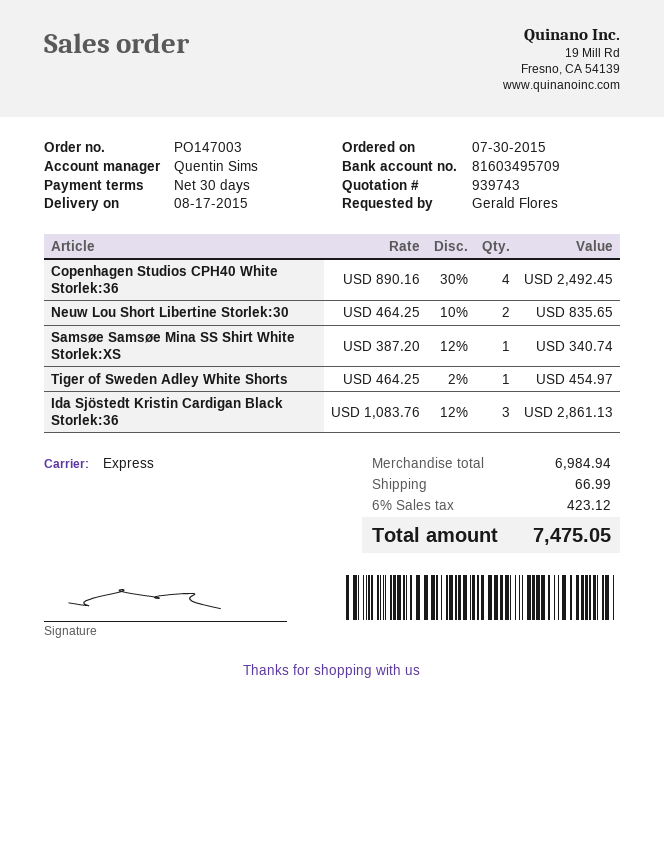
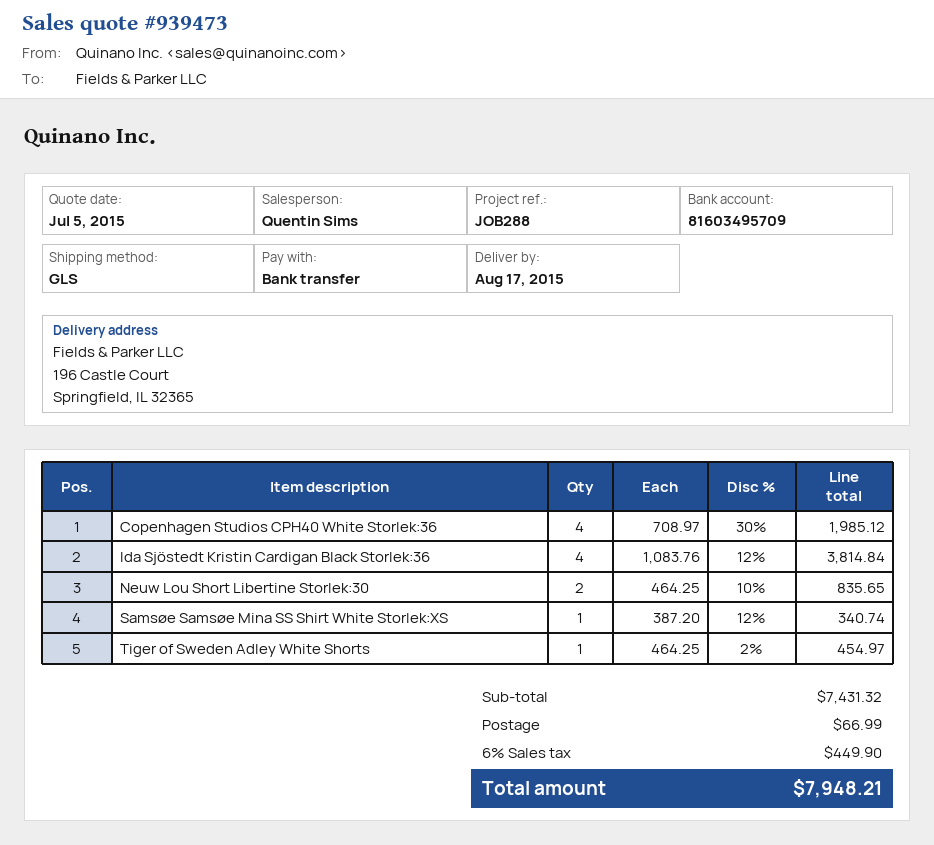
quote number: 939743 -> 939473
shipping method: express -> GLS
Copenhagen Studios CPH40 White Storlek:36: 4 x 890.16 - 30% = 2492.45 -> 4 x 708.97 - 30% = 1985.12
Ida Sjöstedt Kristin Cardigan Black Storlek:36: 3 x 1083.76 - 12% = 2861.13 -> 4 x 1083.76 - 12% = 3814.84
subtotal: 6984.94 -> 7431.32
tax: 6% = 423.12 -> 6% = 449.90
total: 7475.05 -> 7948.21

